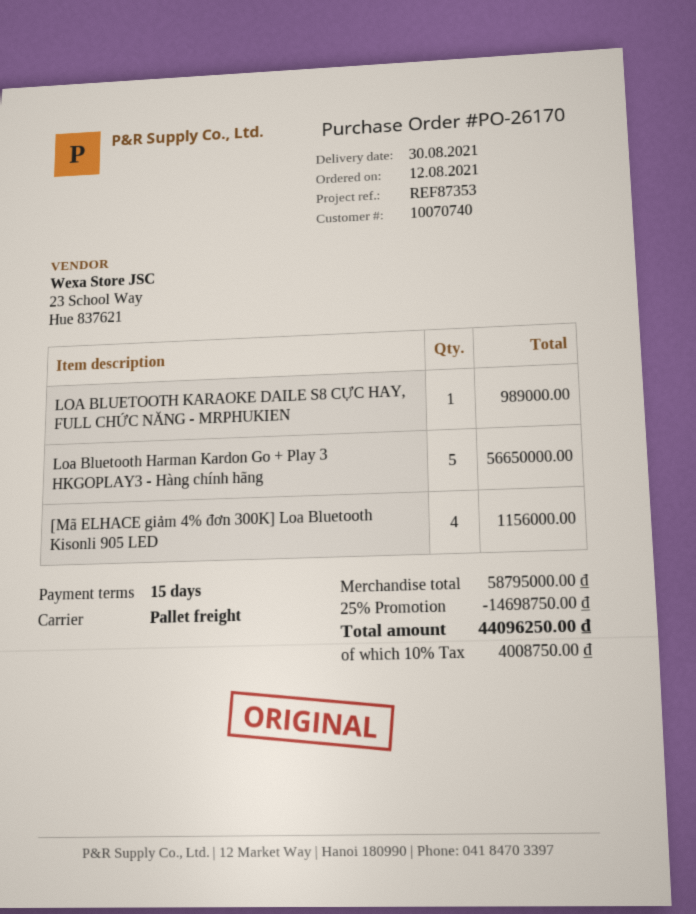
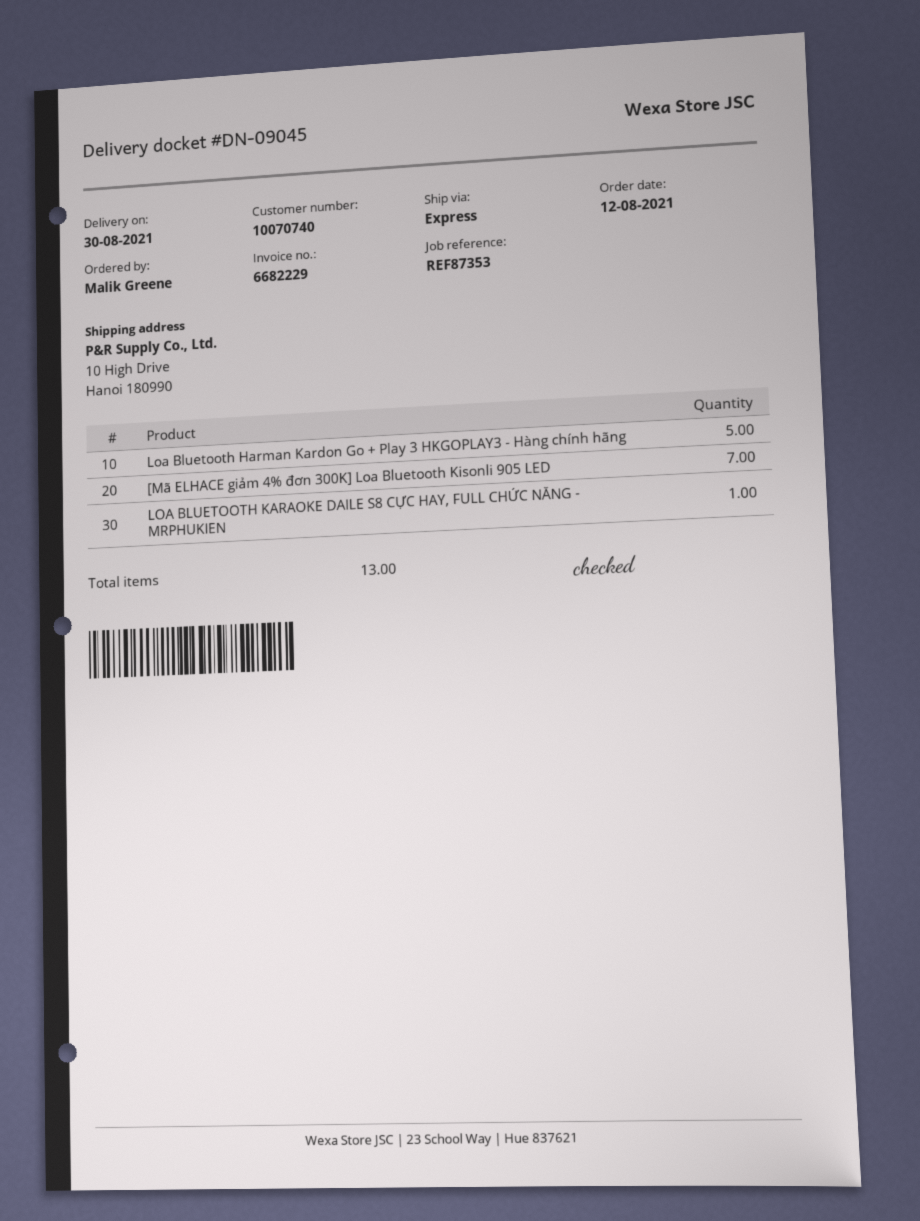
shipping method: pallet freight -> express
[Mã ELHACE giảm 4% đơn 300K] Loa Bluetooth Kisonli 905 LED: 4 -> 7

